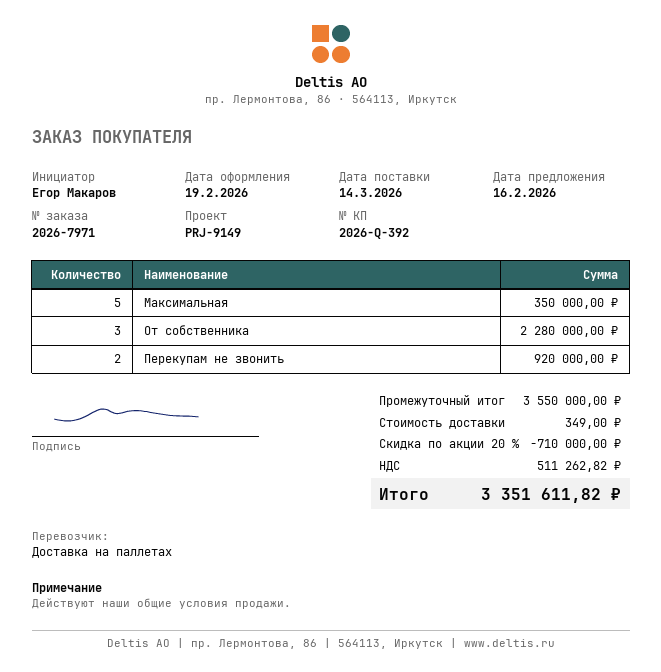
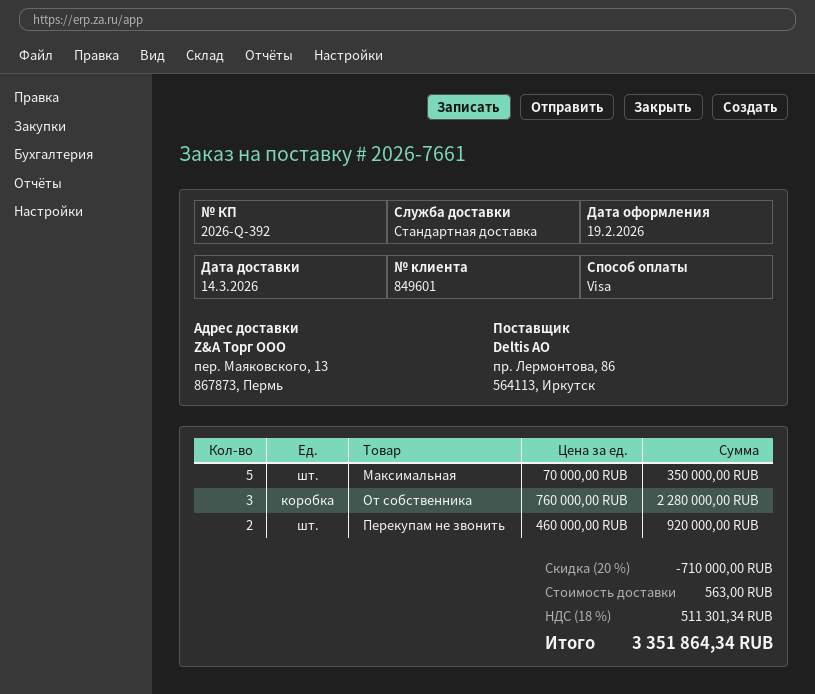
order number: 2026-7971 -> 2026-7661
shipping method: pallet freight -> standard
shipping: 349.00 -> 563.00
tax: 511262.82 -> 511301.34
total: 3351611.82 -> 3351864.34

